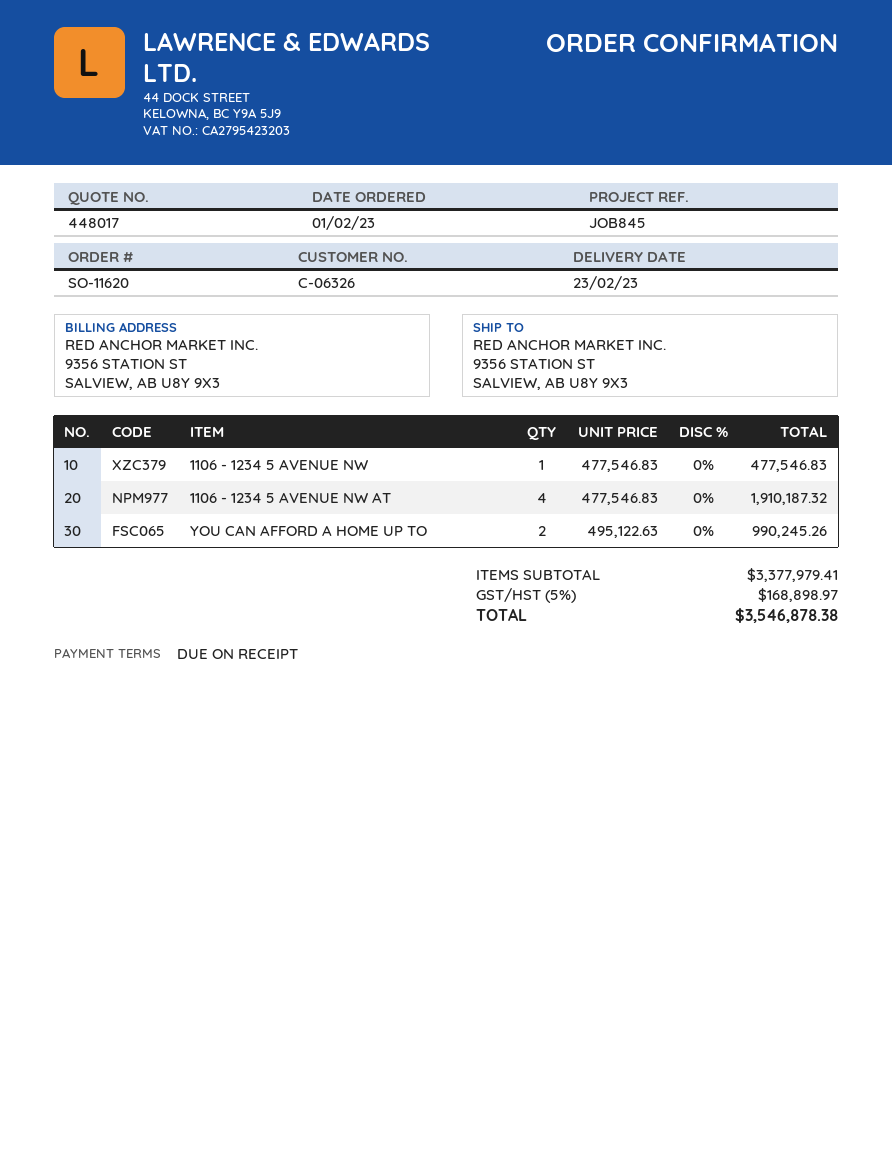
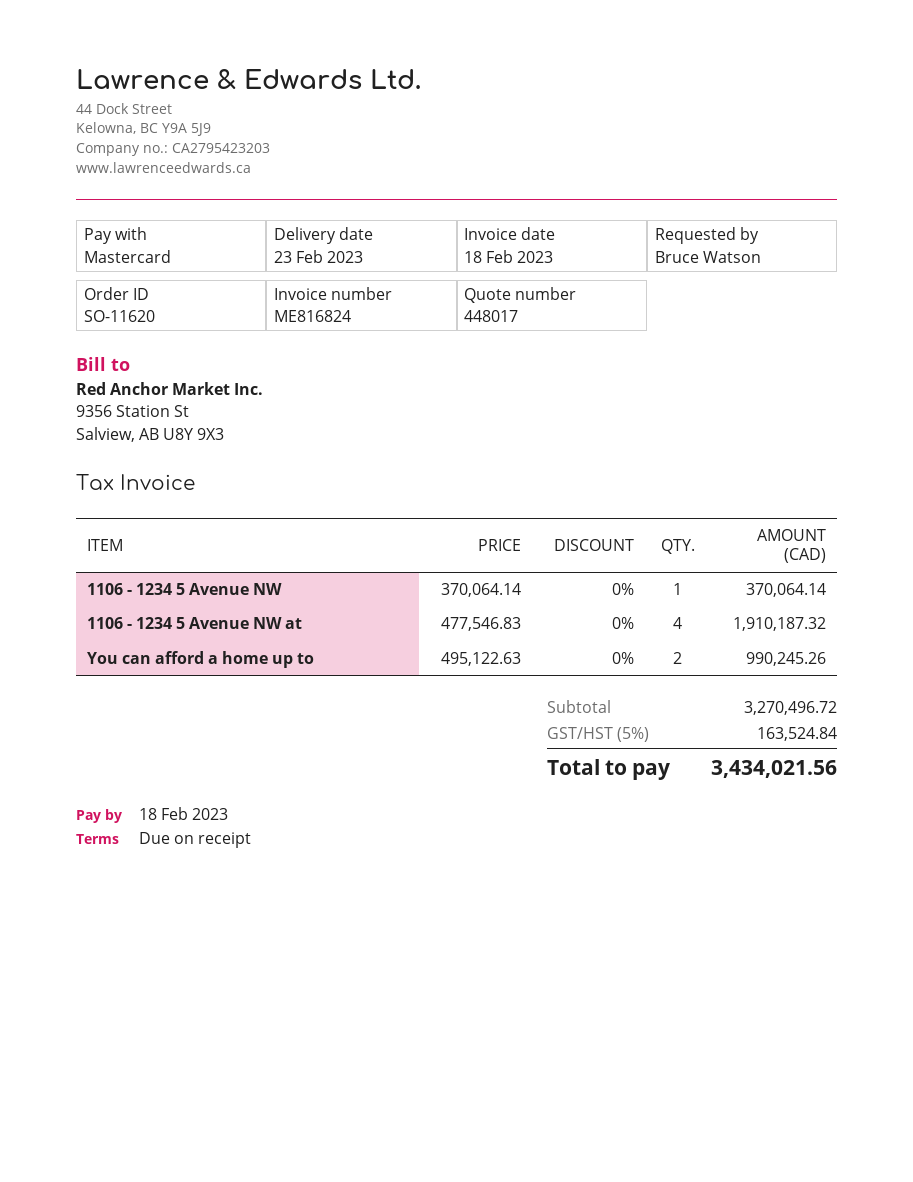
1106 - 1234 5 AVENUE NW: 1 x 477546.83 = 477546.83 -> 1 x 370064.14 = 370064.14
subtotal: 3377979.41 -> 3270496.72
tax: 5% = 168898.97 -> 5% = 163524.84
total: 3546878.38 -> 3434021.56

